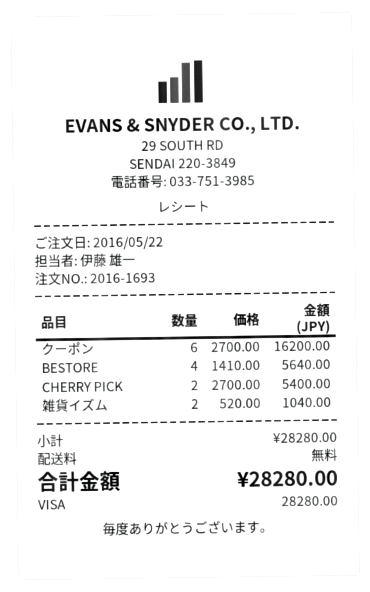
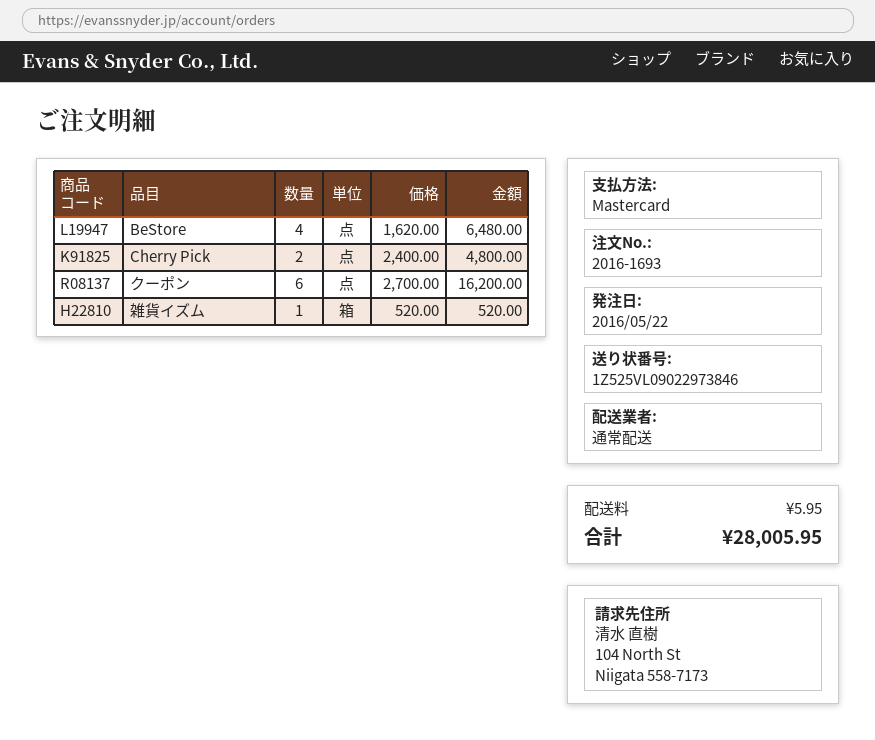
payment method: Visa -> Mastercard
BESTORE: 4 x 1410.00 = 5640.00 -> 4 x 1620.00 = 6480.00
CHERRY PICK: 2 x 2700.00 = 5400.00 -> 2 x 2400.00 = 4800.00
雑貨イズム: 2 x 520.00 = 1040.00 -> 1 x 520.00 = 520.00
shipping: 0.00 -> 5.95
total: 28280.00 -> 28005.95

